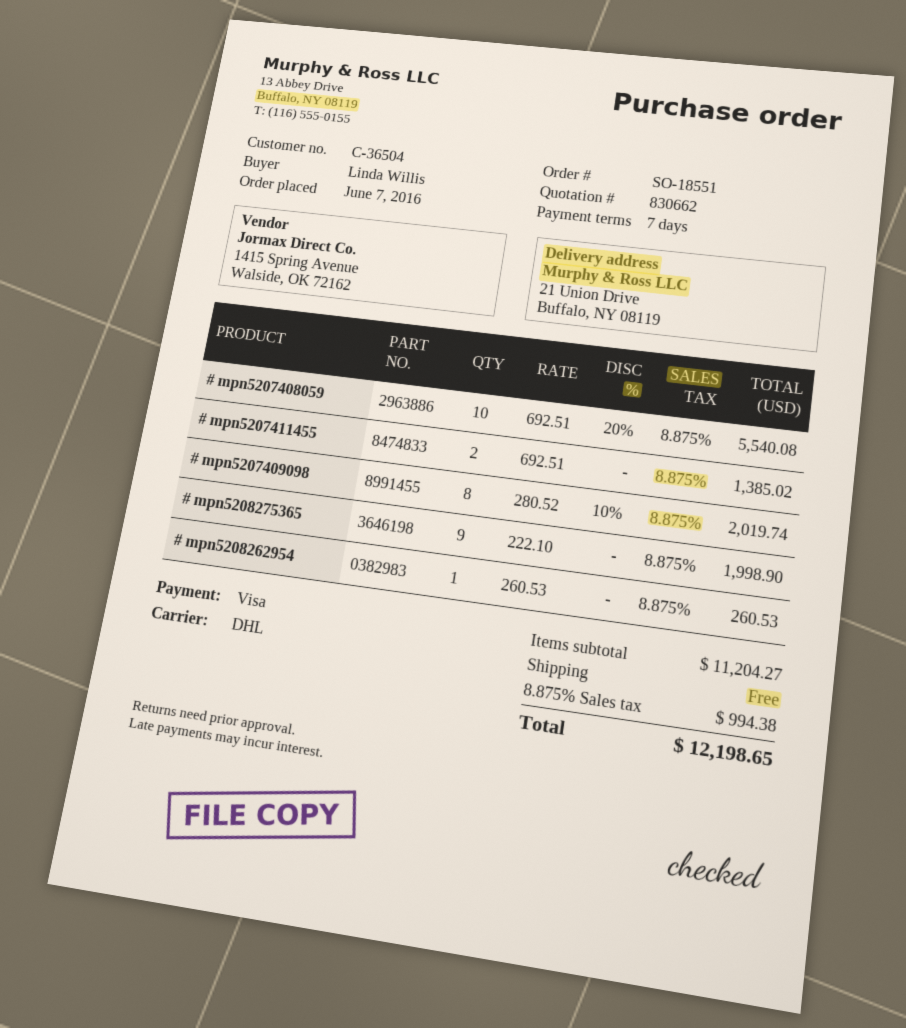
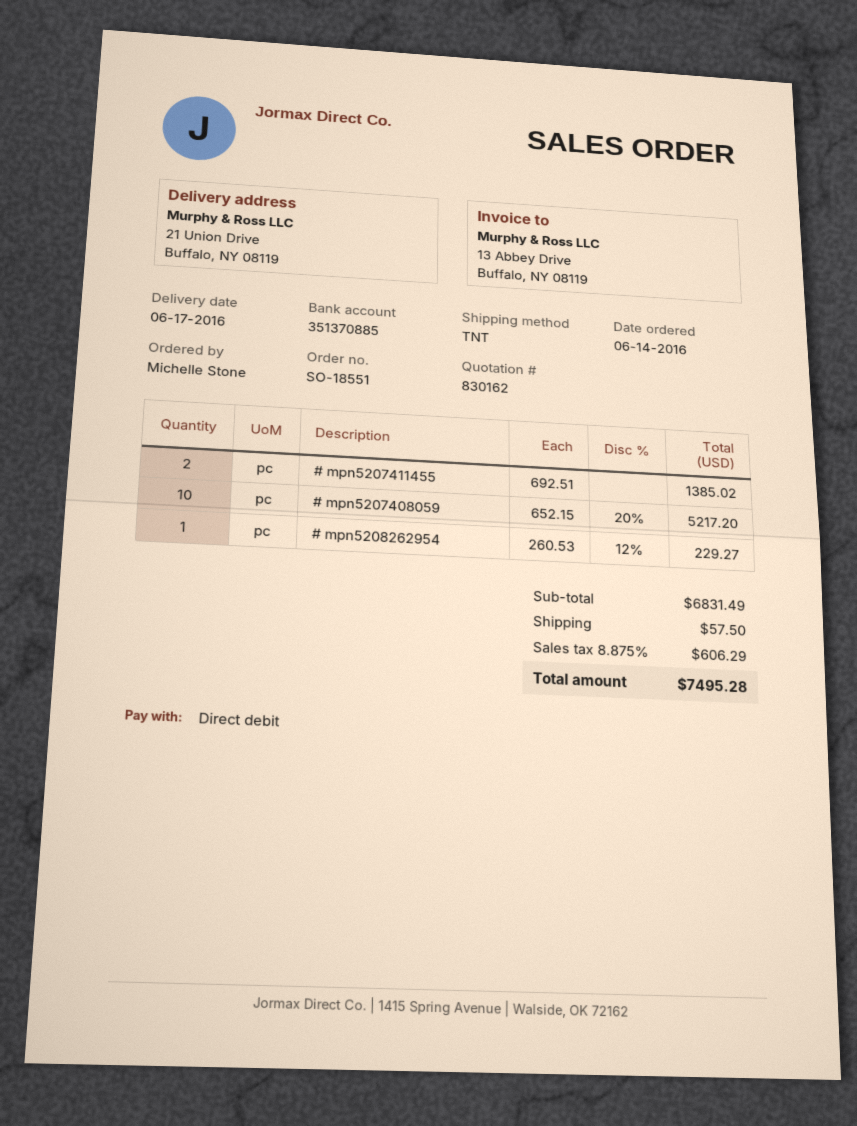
quote number: 830662 -> 830162
order date: 2016-06-07 -> 2016-06-14
ordered by: Linda Willis -> Michelle Stone
payment method: Visa -> direct debit
shipping method: DHL -> TNT
# mpn5207408059: 10 x 692.51 - 20% = 5540.08 -> 10 x 652.15 - 20% = 5217.20
# mpn5207409098: 8 x 280.52 - 10% = 2019.74 -> none
# mpn5208275365: 9 x 222.10 = 1998.90 -> none
# mpn5208262954: 1 x 260.53 = 260.53 -> 1 x 260.53 - 12% = 229.27
subtotal: 11204.27 -> 6831.49
shipping: 0.00 -> 57.50
tax: 8.875% = 994.38 -> 8.875% = 606.29
total: 12198.65 -> 7495.28

